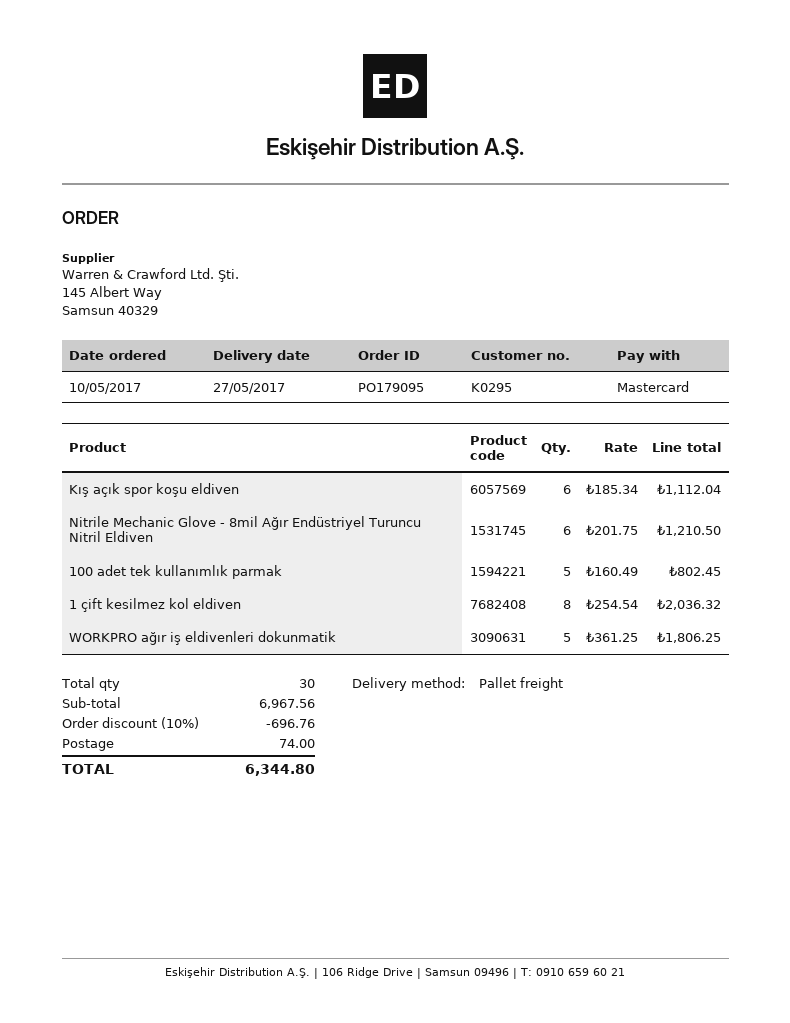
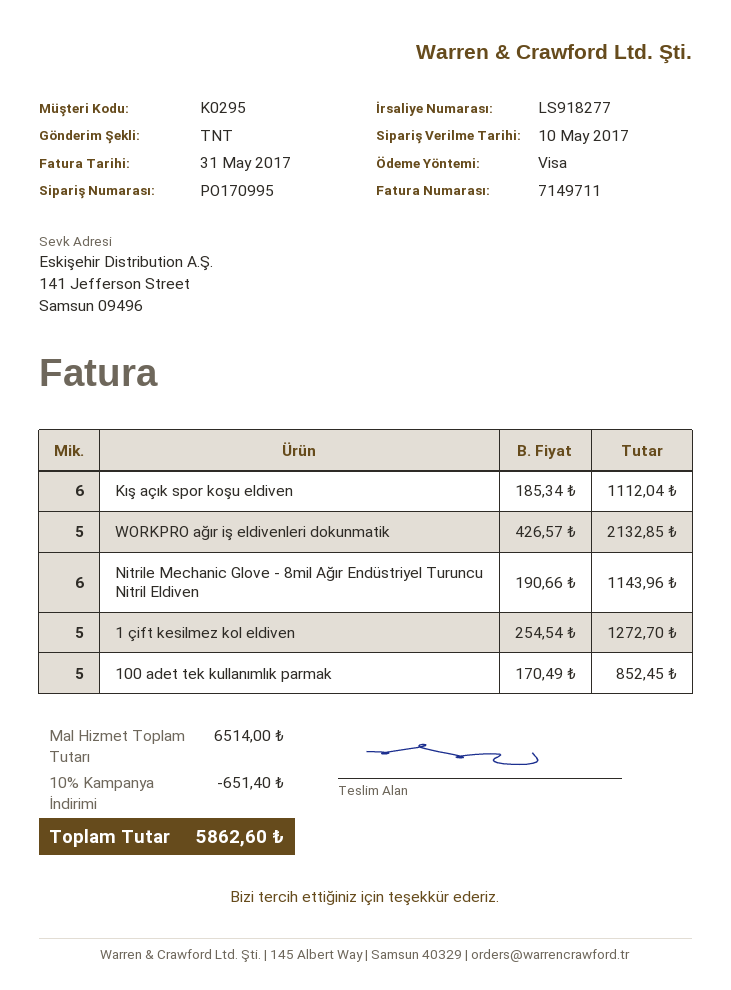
order number: PO179095 -> PO170995
payment method: Mastercard -> Visa
shipping method: pallet freight -> TNT
Nitrile Mechanic Glove - 8mil Ağır Endüstriyel Turuncu Nitril Eldiven: 6 x 201.75 = 1210.50 -> 6 x 190.66 = 1143.96
100 adet tek kullanımlık parmak: 5 x 160.49 = 802.45 -> 5 x 170.49 = 852.45
1 çift kesilmez kol eldiven: 8 x 254.54 = 2036.32 -> 5 x 254.54 = 1272.70
WORKPRO ağır iş eldivenleri dokunmatik: 5 x 361.25 = 1806.25 -> 5 x 426.57 = 2132.85
subtotal: 6967.56 -> 6514.00
discount: 10% = 696.76 -> 10% = 651.40
shipping: 74.00 -> none
total: 6344.80 -> 5862.60

